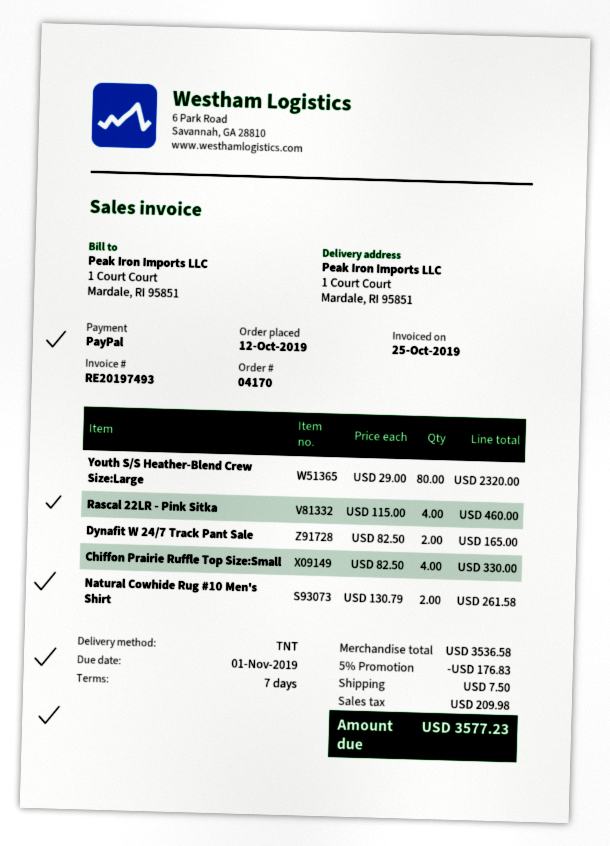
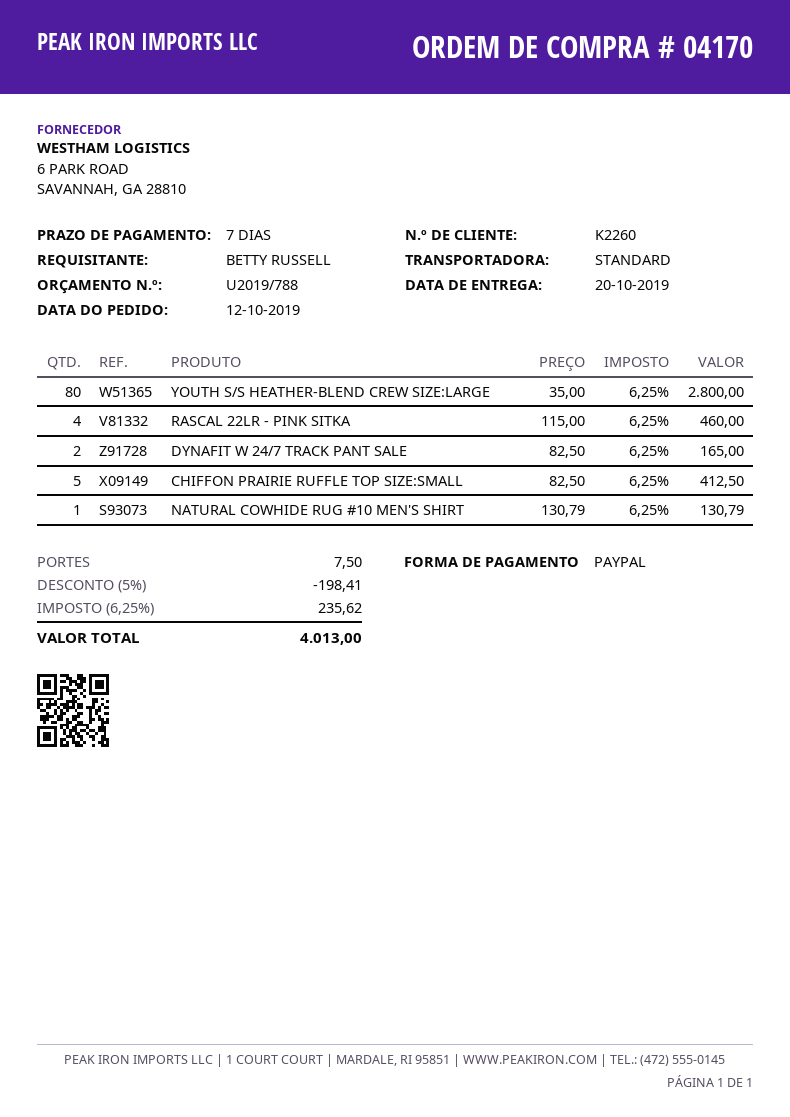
shipping method: TNT -> standard
Youth S/S Heather-Blend Crew Size:Large: 80 x 29.00 = 2320.00 -> 80 x 35.00 = 2800.00
Chiffon Prairie Ruffle Top Size:Small: 4 x 82.50 = 330.00 -> 5 x 82.50 = 412.50
Natural Cowhide Rug #10 Men's Shirt: 2 x 130.79 = 261.58 -> 1 x 130.79 = 130.79
discount: 5% = 176.83 -> 5% = 198.41
tax: 209.98 -> 235.62
total: 3577.23 -> 4013.00

